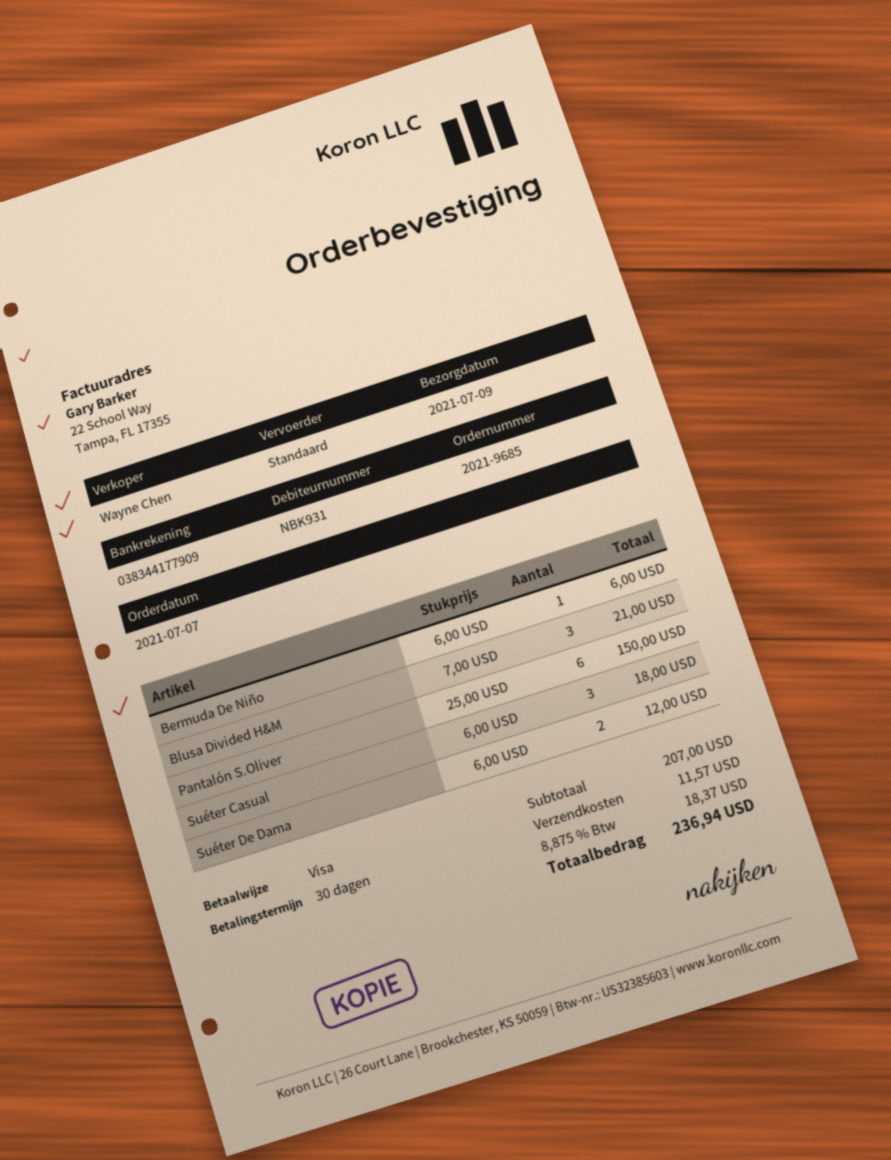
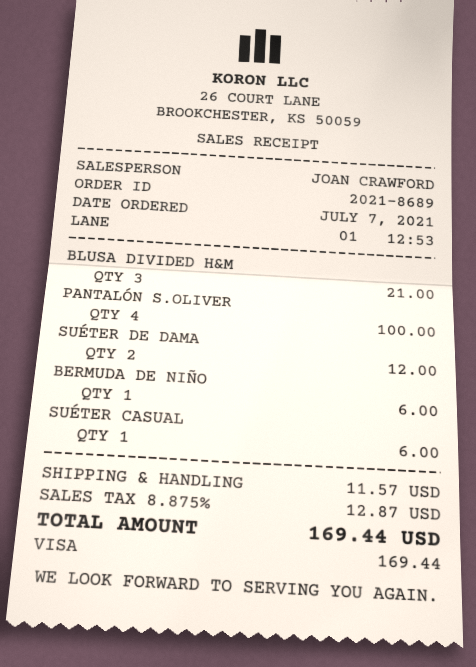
order number: 2021-9685 -> 2021-8689
sales rep: Wayne Chen -> JOAN CRAWFORD
Pantalón S.Oliver: 6 for 150.00 -> 4 for 100.00
Suéter Casual: 3 for 18.00 -> 1 for 6.00
tax: 8.875% = 18.37 -> 8.875% = 12.87
total: 236.94 -> 169.44

